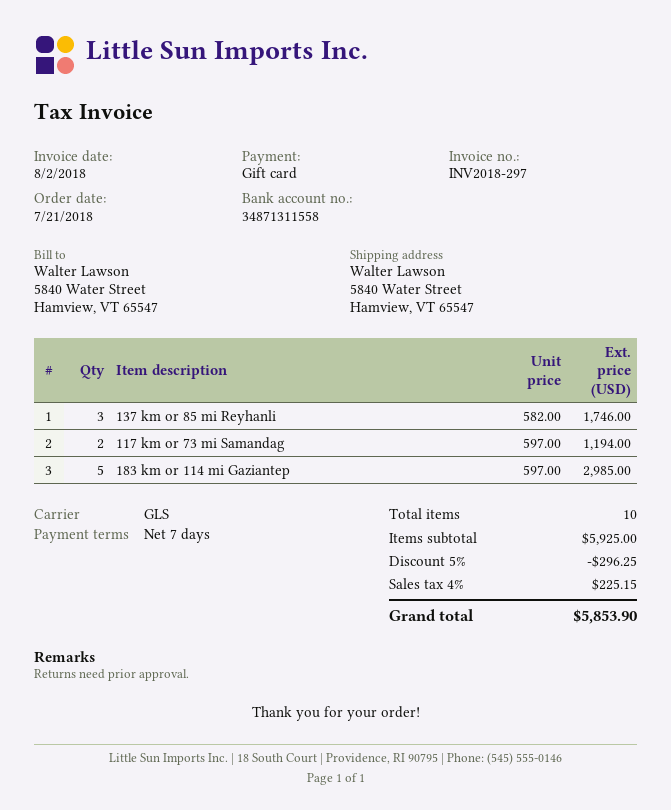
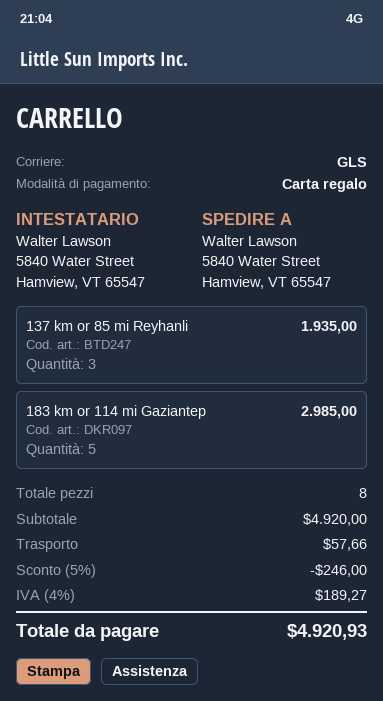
137 km or 85 mi Reyhanli: 3 for 1746.00 -> 3 for 1935.00
117 km or 73 mi Samandag: 2 for 1194.00 -> none
total quantity: 10 -> 8
subtotal: 5925.00 -> 4920.00
discount: 5% = 296.25 -> 5% = 246.00
shipping: none -> 57.66
tax: 4% = 225.15 -> 4% = 189.27
total: 5853.90 -> 4920.93

